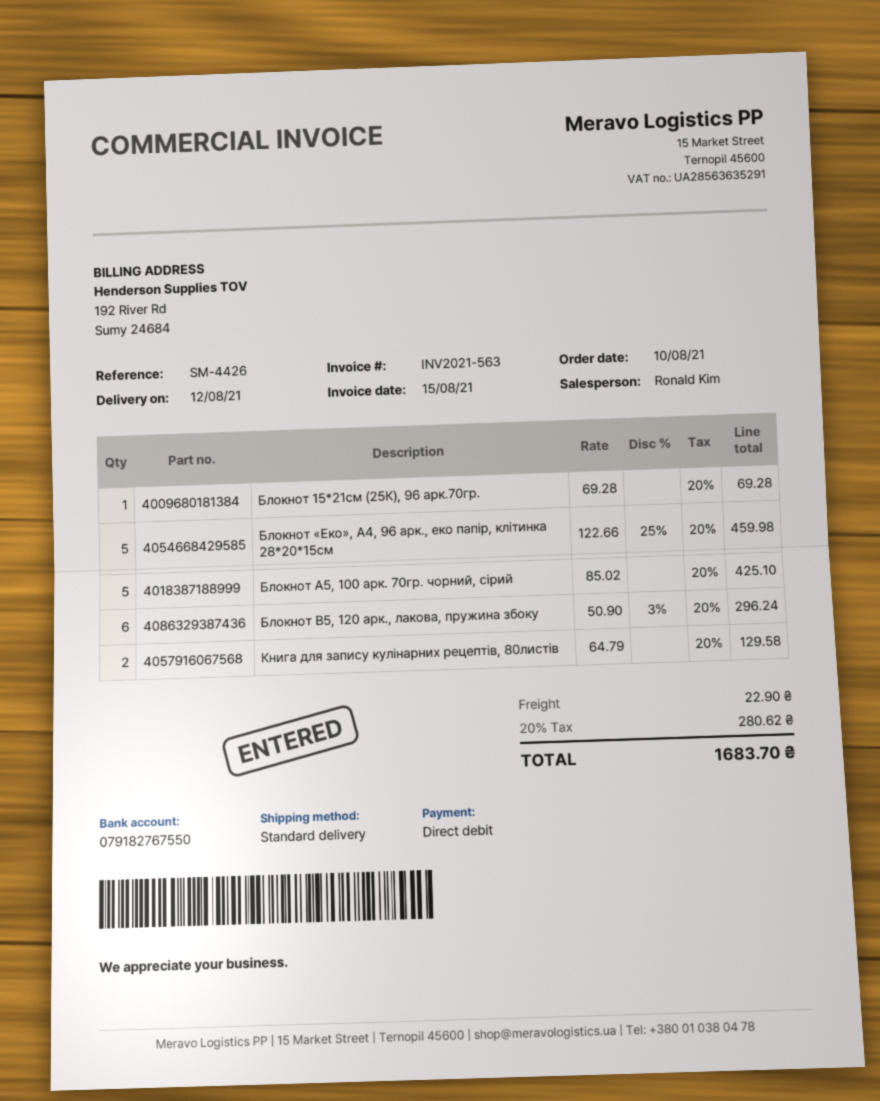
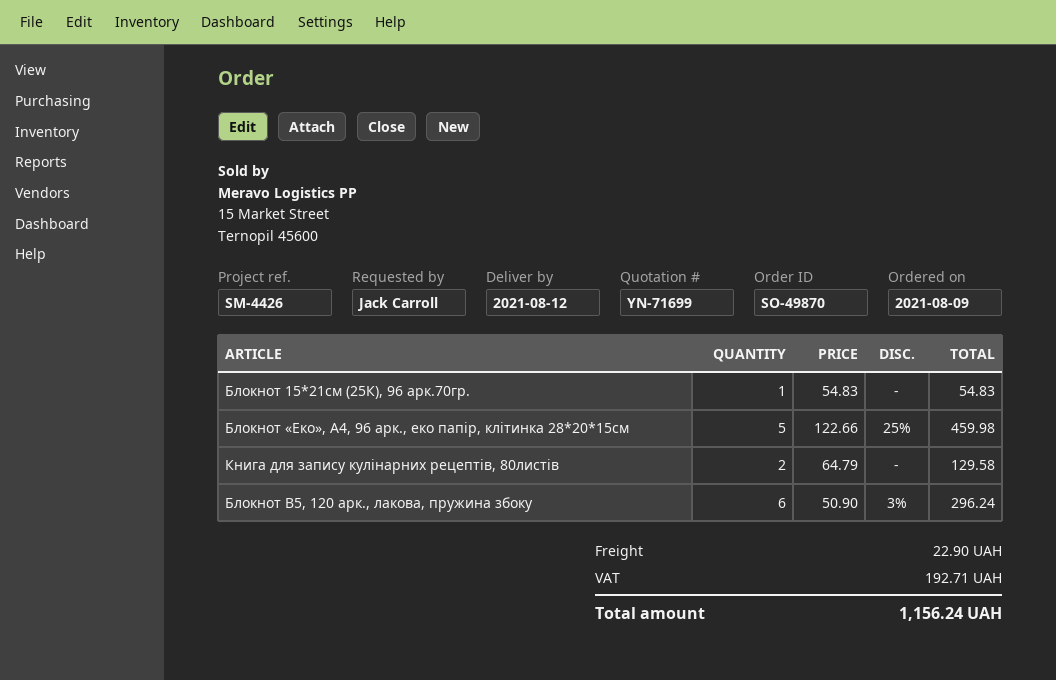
order date: 2021-08-10 -> 2021-08-09
Блокнот 15*21см (25К), 96 арк.70гр.: 1 x 69.28 = 69.28 -> 1 x 54.83 = 54.83
Блокнот А5, 100 арк. 70гр. чорний, сірий: 5 x 85.02 = 425.10 -> none
tax: 280.62 -> 192.71
total: 1683.70 -> 1156.24

